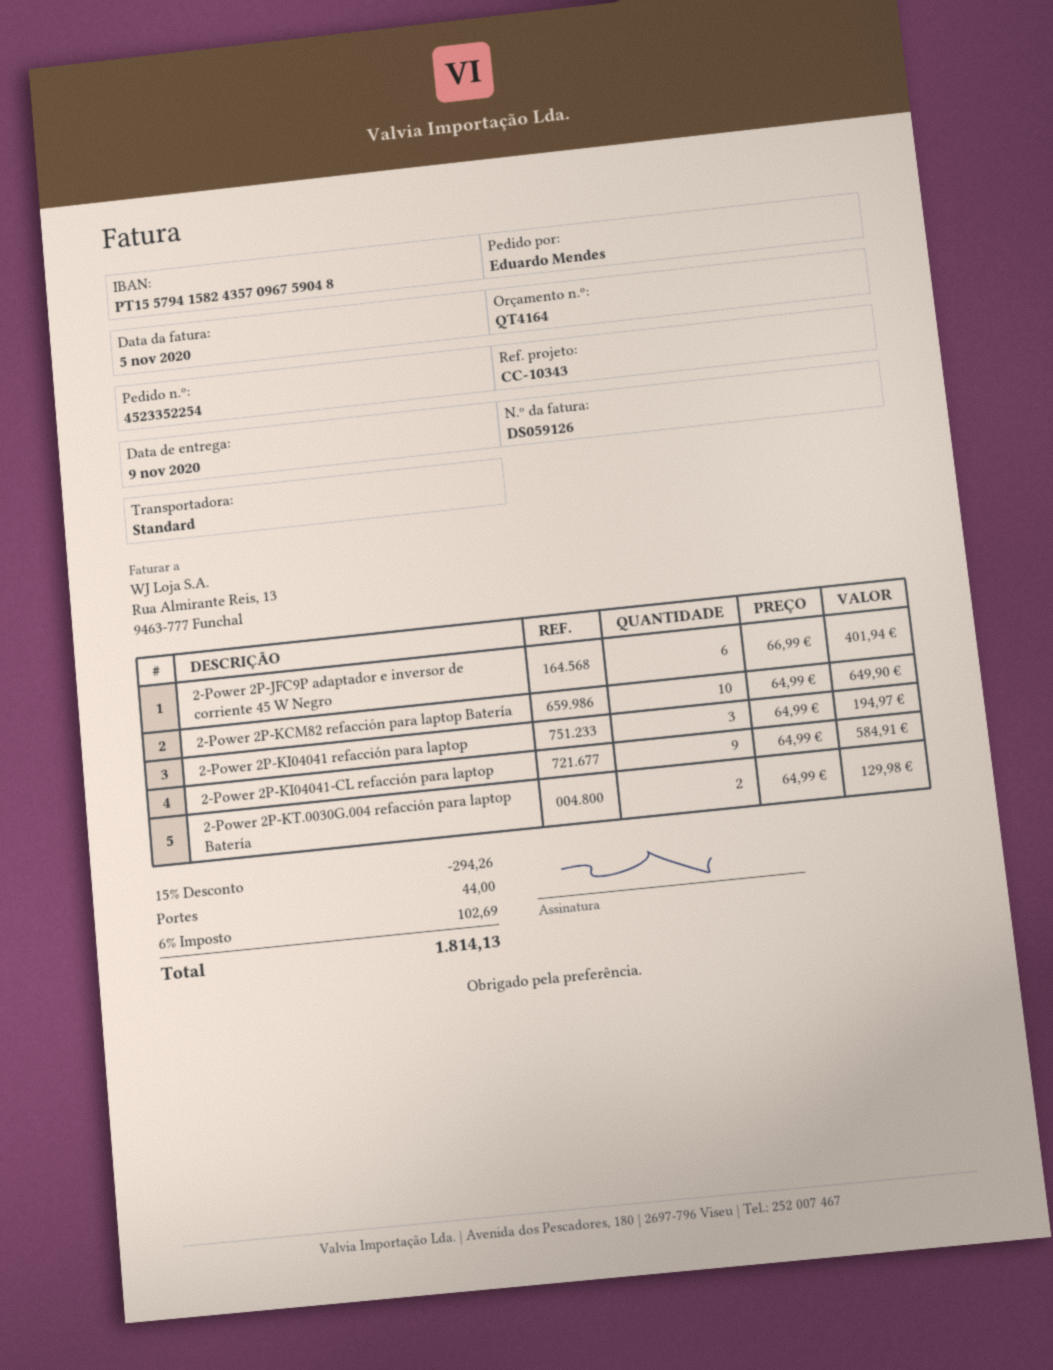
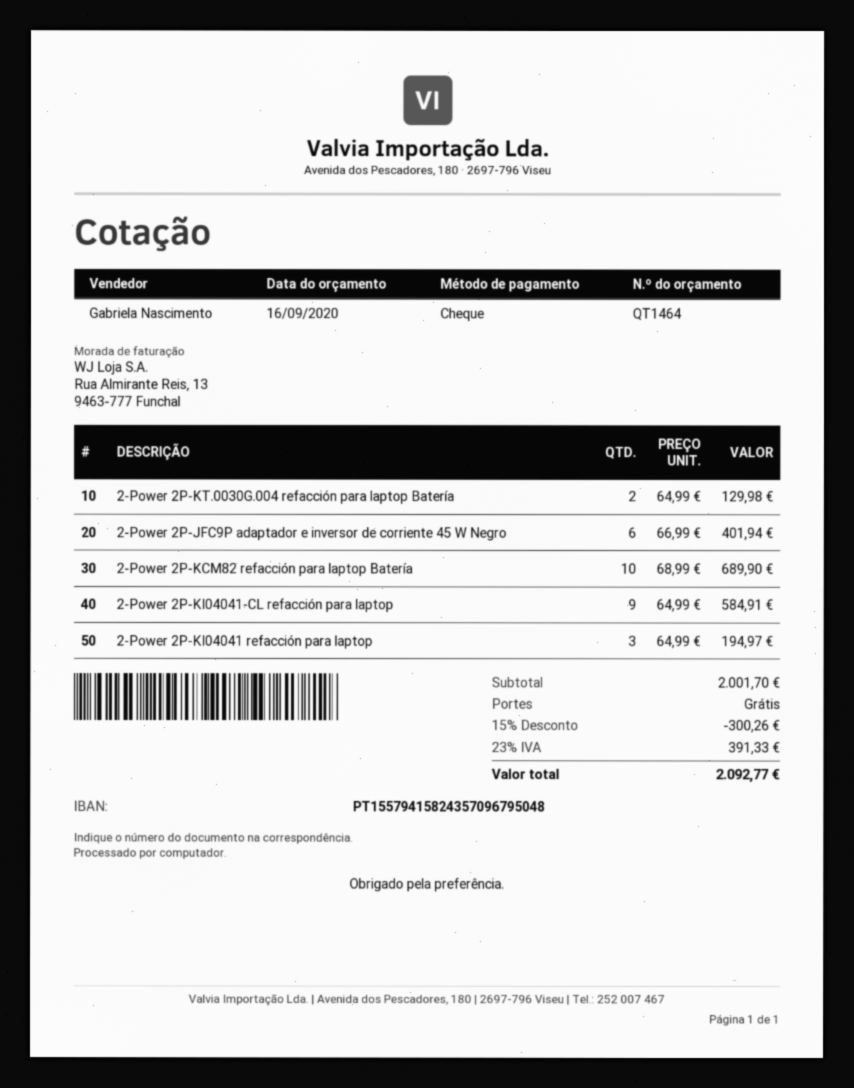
quote number: QT4164 -> QT1464
bank account: PT15579415824357096759048 -> PT15579415824357096795048
2-Power 2P-KCM82 refacción para laptop Batería: 10 x 64.99 = 649.90 -> 10 x 68.99 = 689.90
discount: 15% = 294.26 -> 15% = 300.26
shipping: 44.00 -> 0.00
tax: 6% = 102.69 -> 23% = 391.33
total: 1814.13 -> 2092.77

